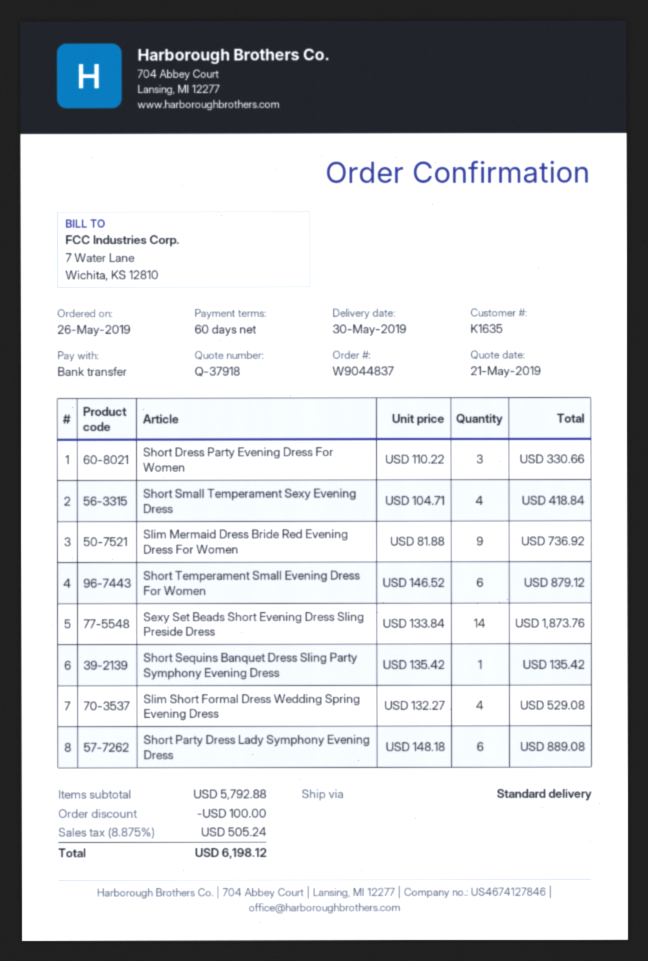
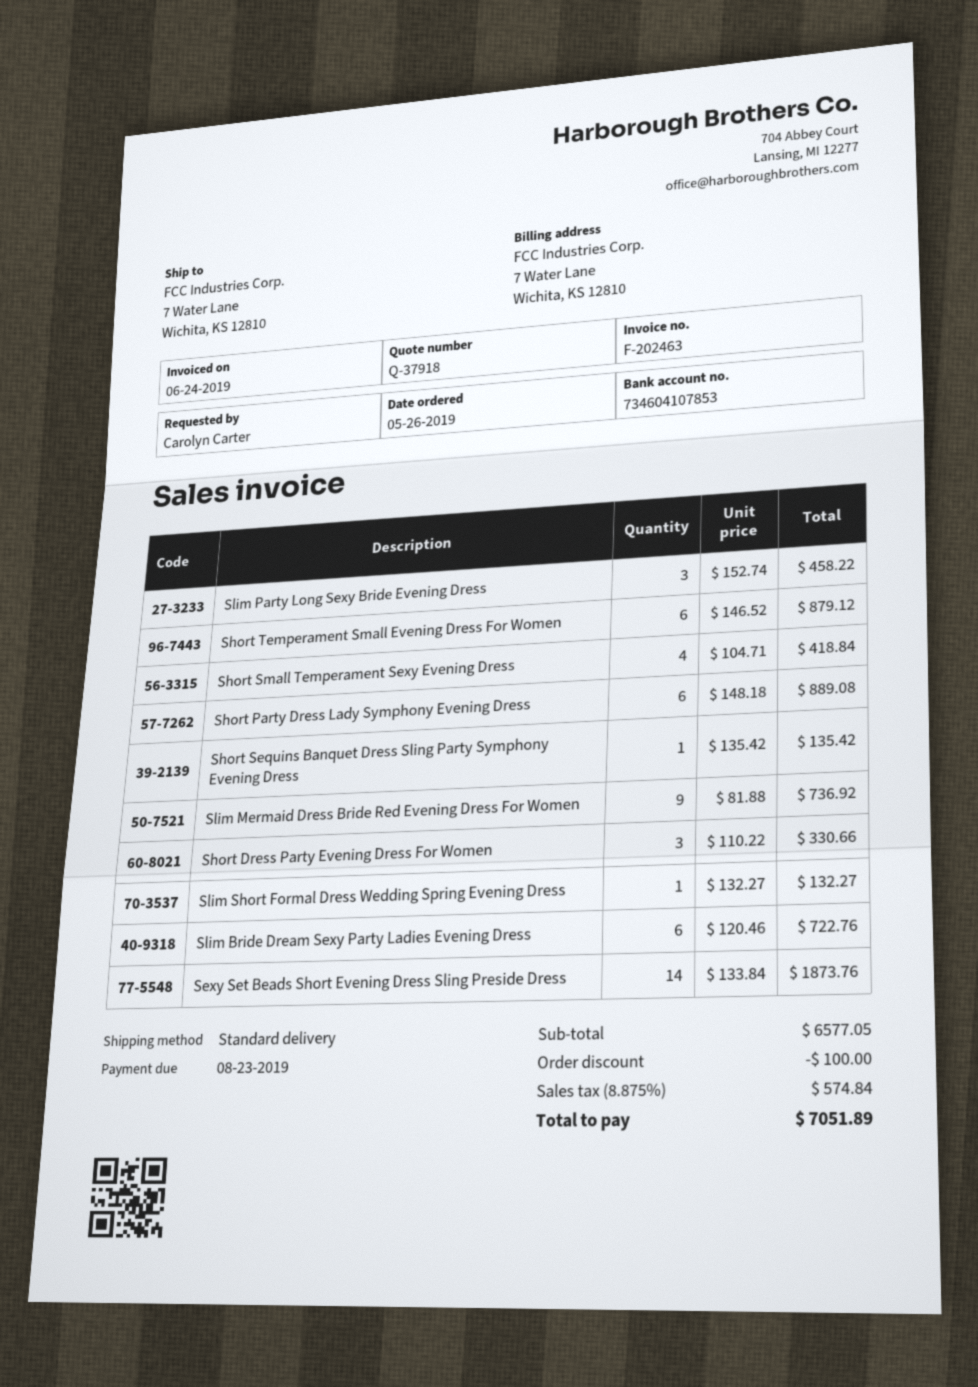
Slim Short Formal Dress Wedding Spring Evening Dress: 4 x 132.27 = 529.08 -> 1 x 132.27 = 132.27
Slim Party Long Sexy Bride Evening Dress: none -> 3 x 152.74 = 458.22
Slim Bride Dream Sexy Party Ladies Evening Dress: none -> 6 x 120.46 = 722.76
subtotal: 5792.88 -> 6577.05
tax: 8.875% = 505.24 -> 8.875% = 574.84
total: 6198.12 -> 7051.89

